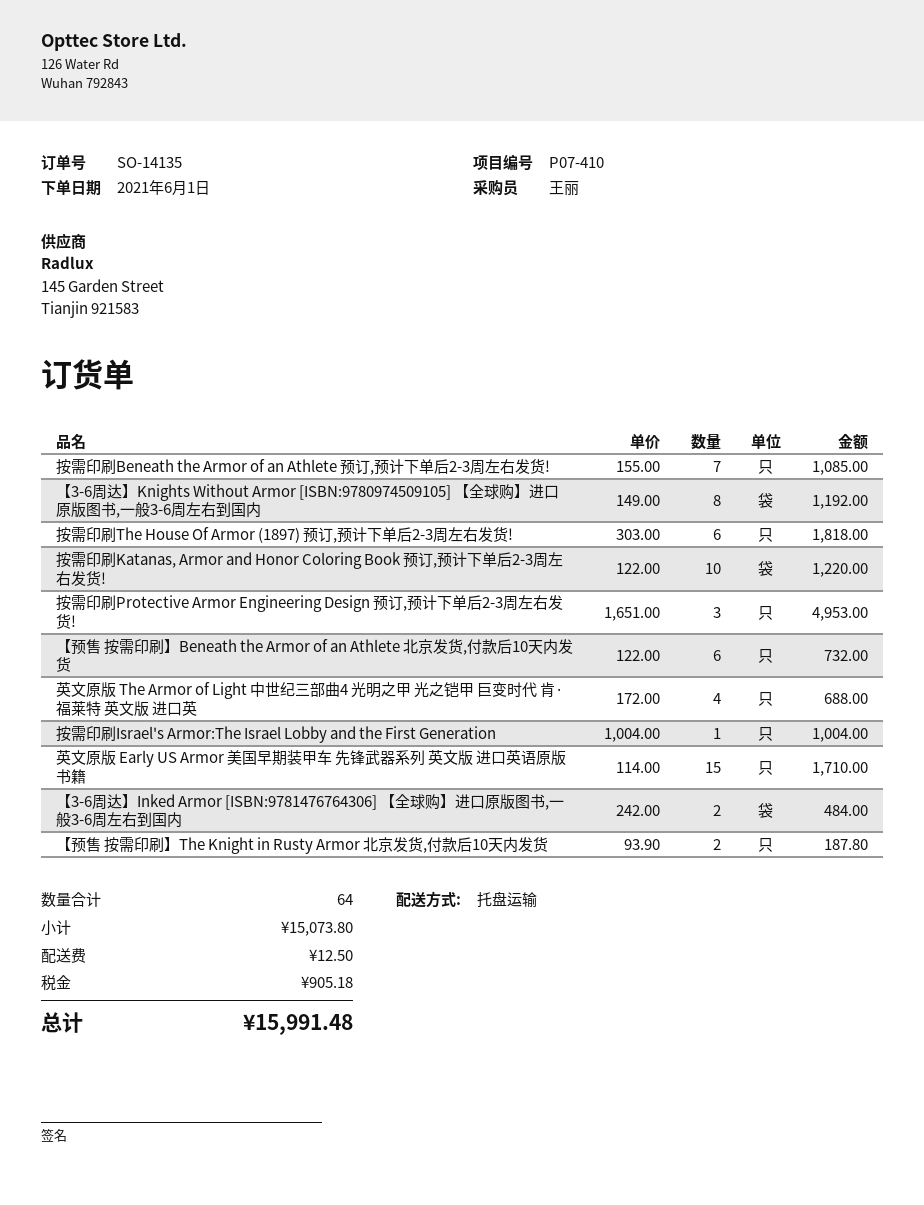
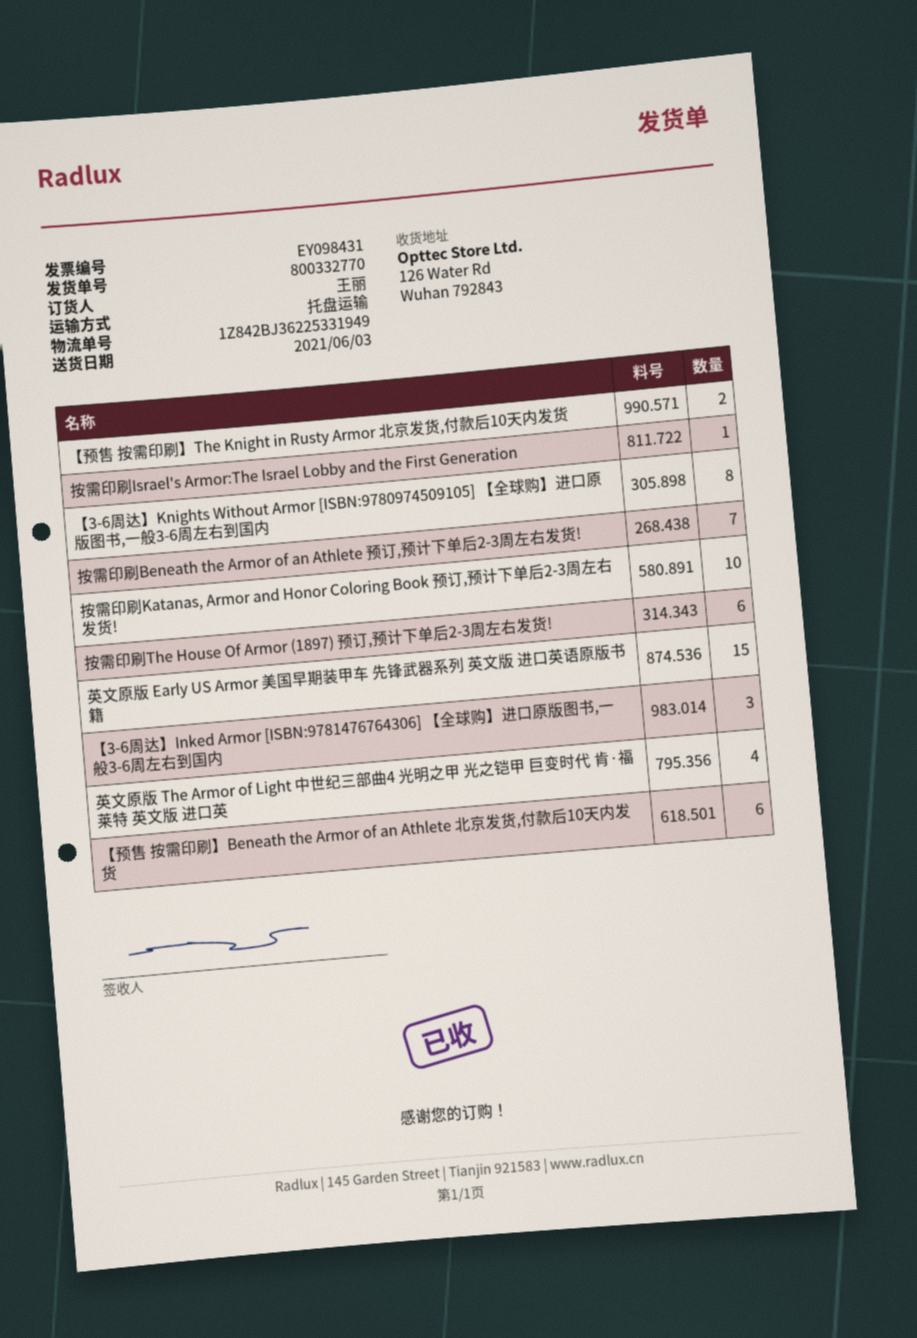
按需印刷Protective Armor Engineering Design 预订,预计下单后2-3周左右发货!: 3 -> none
【3-6周达】Inked Armor [ISBN:9781476764306] 【全球购】进口原版图书,一般3-6周左右到国内: 2 -> 3

